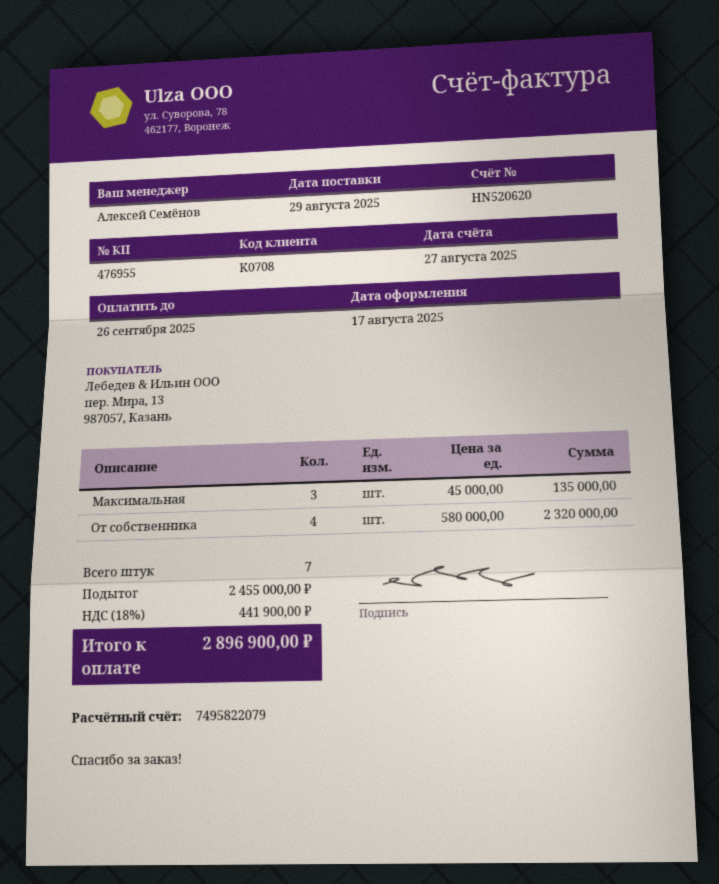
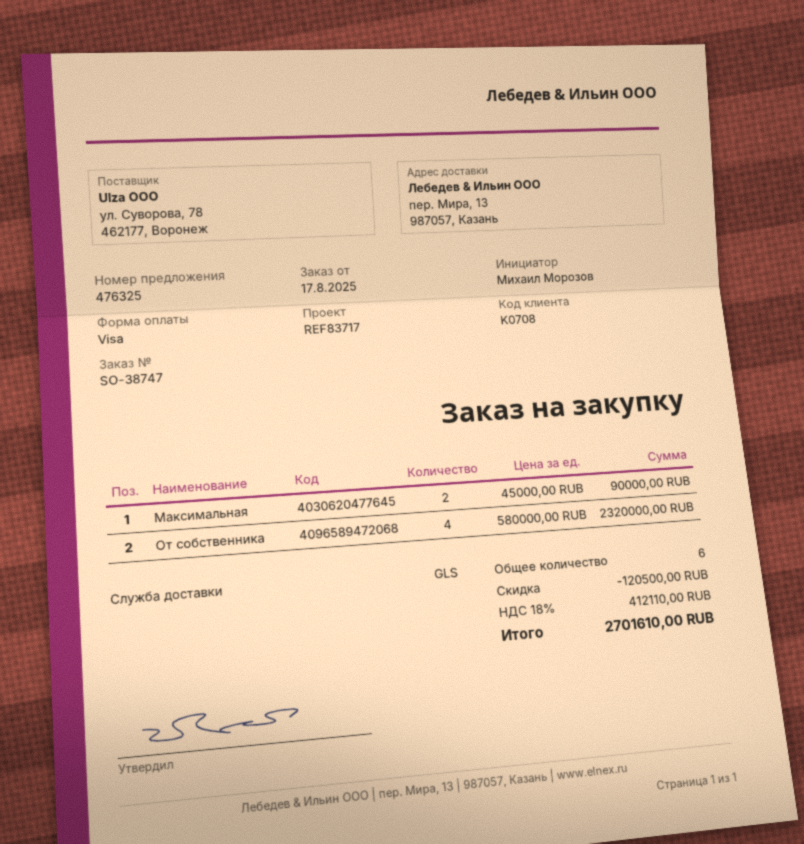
quote number: 476955 -> 476325
Максимальная: 3 x 45000.00 = 135000.00 -> 2 x 45000.00 = 90000.00
total quantity: 7 -> 6
discount: none -> 120500.00
tax: 18% = 441900.00 -> 18% = 412110.00
total: 2896900.00 -> 2701610.00

